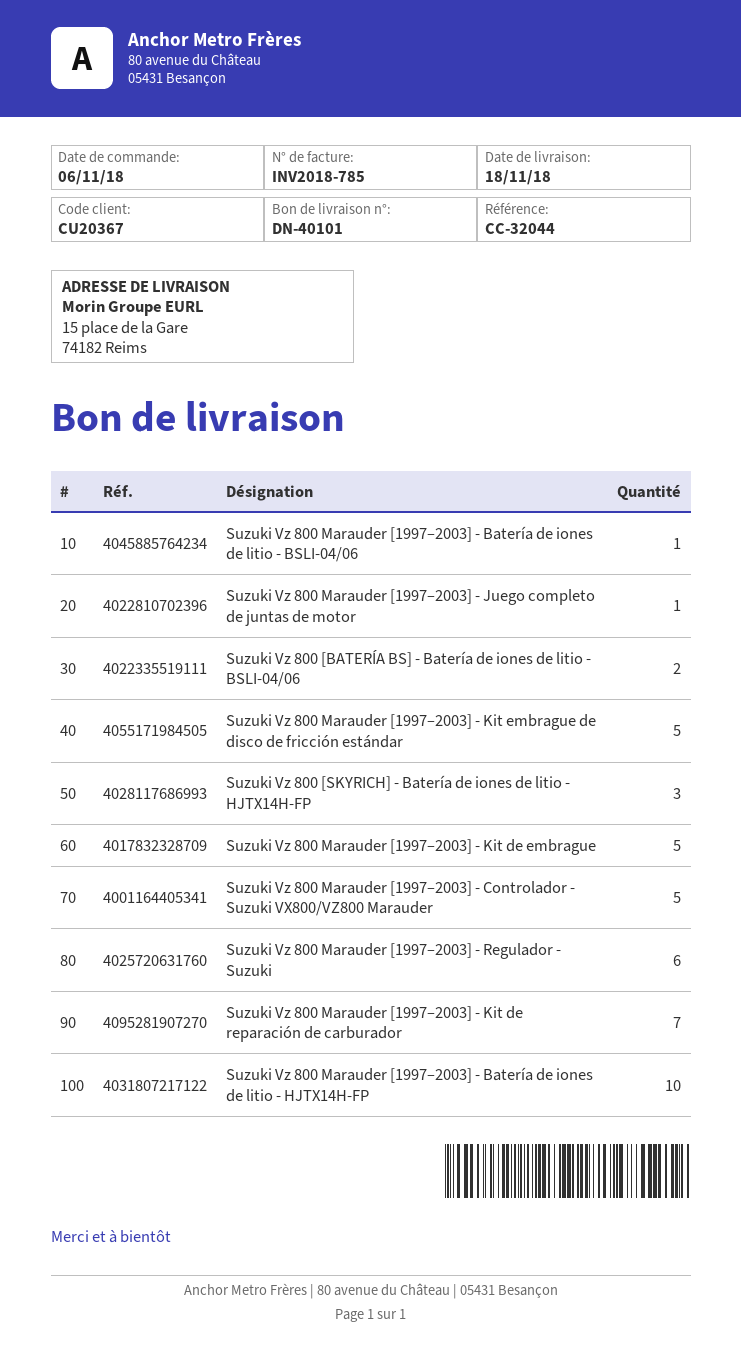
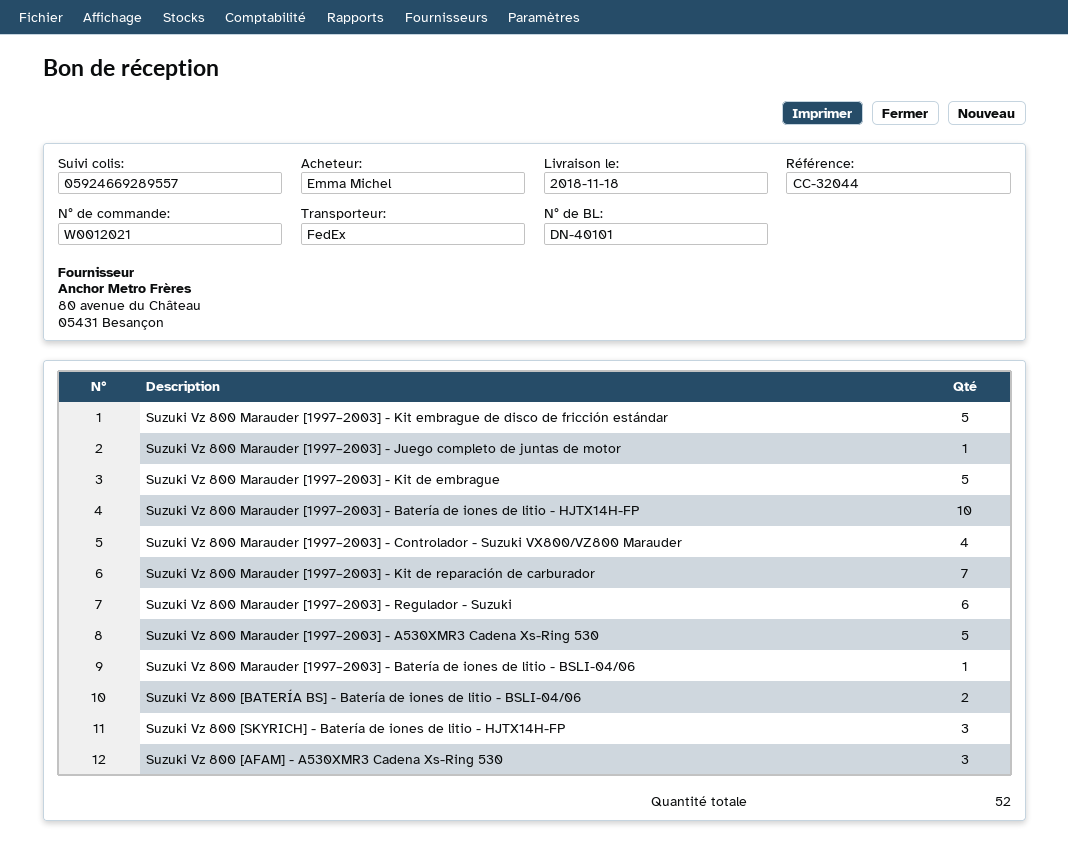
Suzuki Vz 800 Marauder [1997–2003] - Controlador - Suzuki VX800/VZ800 Marauder: 5 -> 4
Suzuki Vz 800 Marauder [1997–2003] - A530XMR3 Cadena Xs-Ring 530: none -> 5
Suzuki Vz 800 [AFAM] - A530XMR3 Cadena Xs-Ring 530: none -> 3

